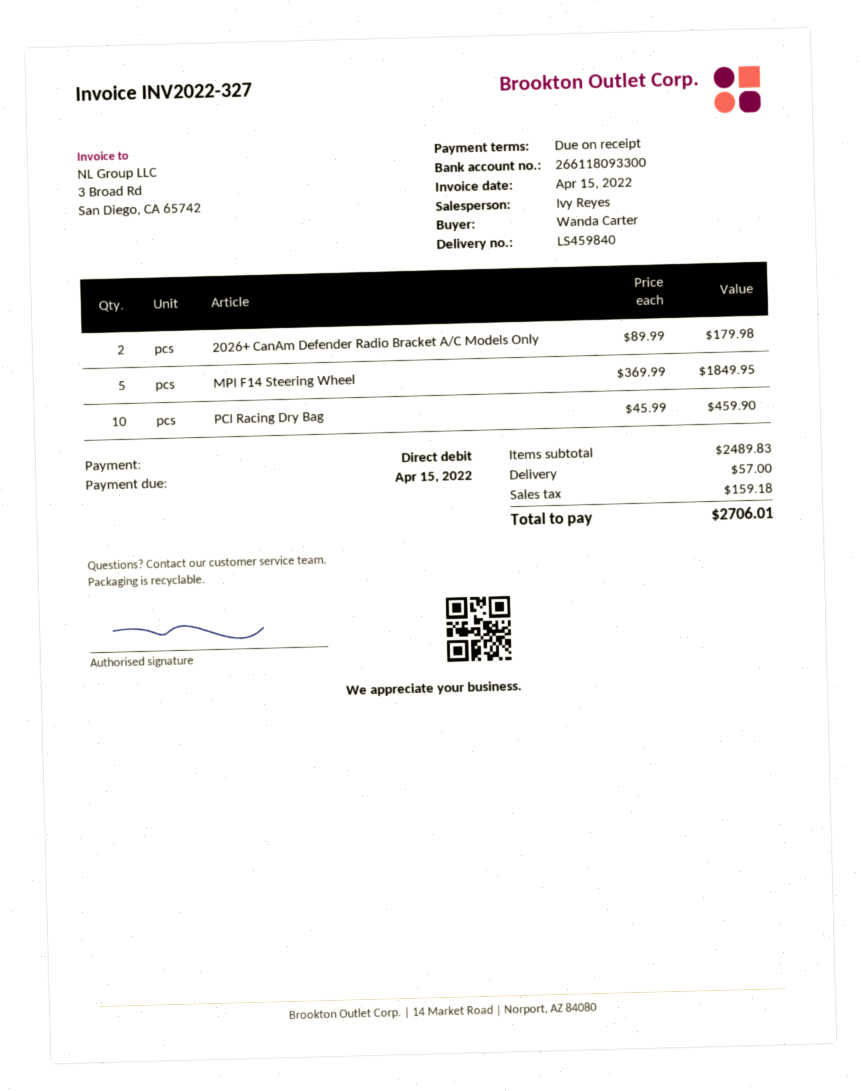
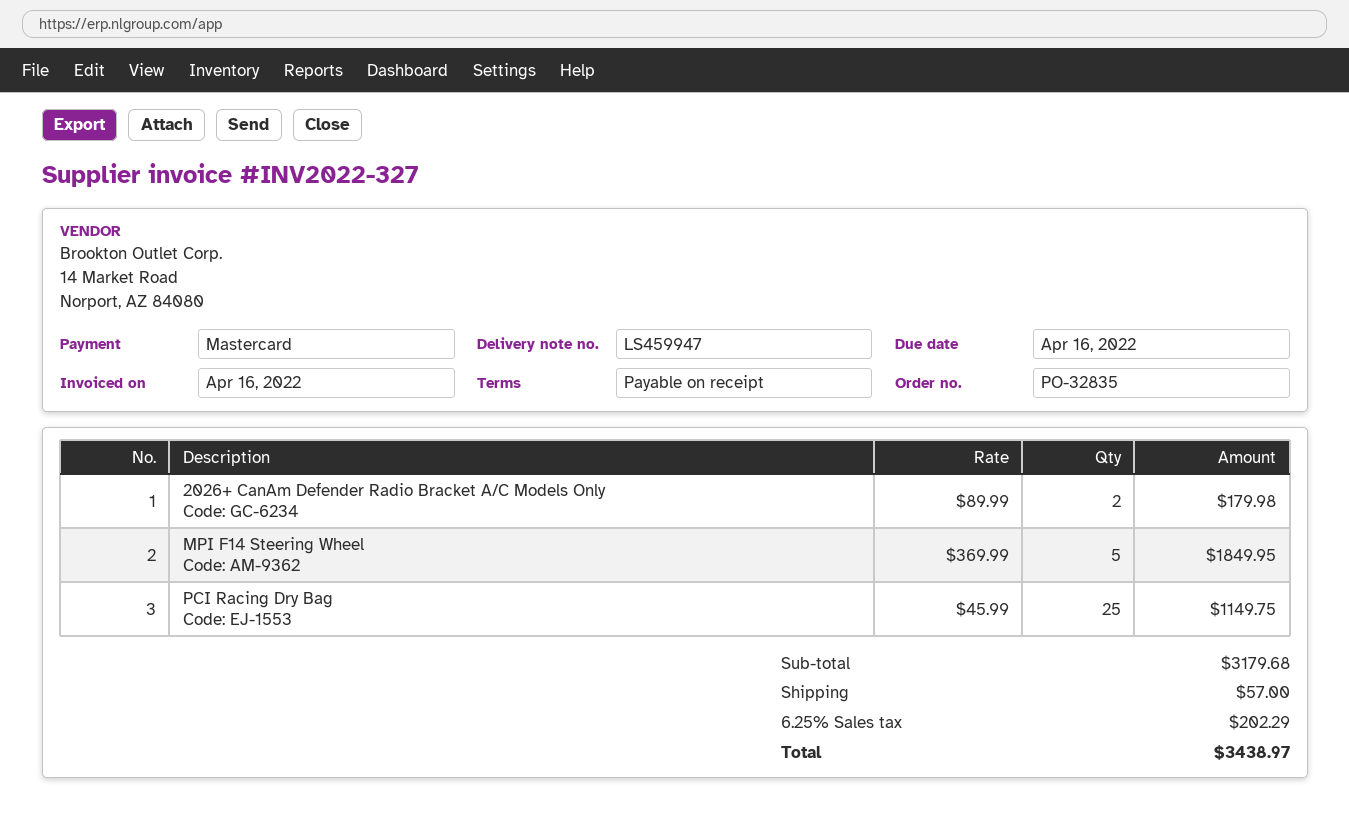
delivery note number: LS459840 -> LS459947
invoice date: 2022-04-15 -> 2022-04-16
due date: 2022-04-15 -> 2022-04-16
payment method: direct debit -> Mastercard
PCI Racing Dry Bag: 10 x 45.99 = 459.90 -> 25 x 45.99 = 1149.75
subtotal: 2489.83 -> 3179.68
tax: 159.18 -> 202.29
total: 2706.01 -> 3438.97

